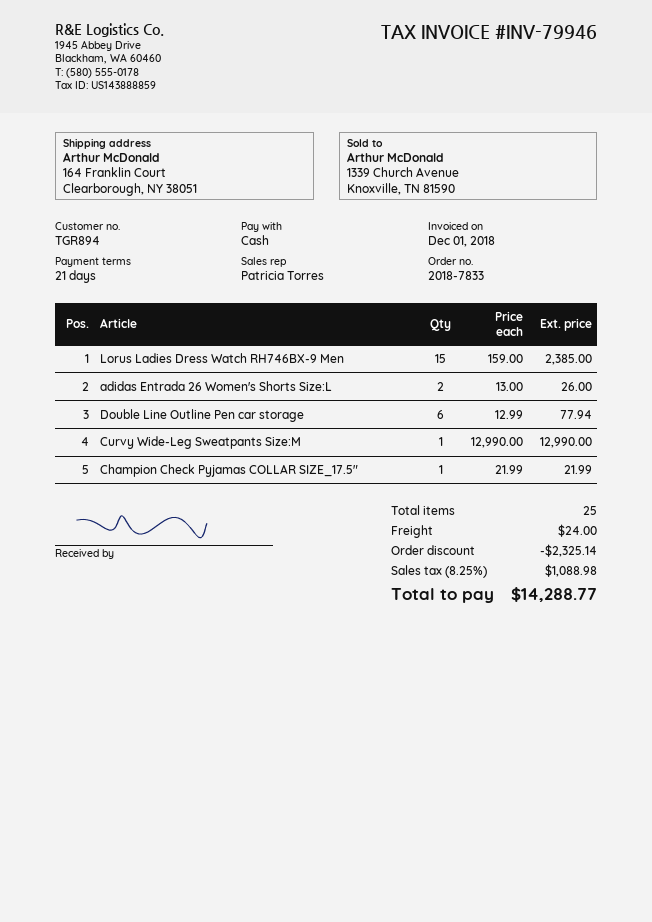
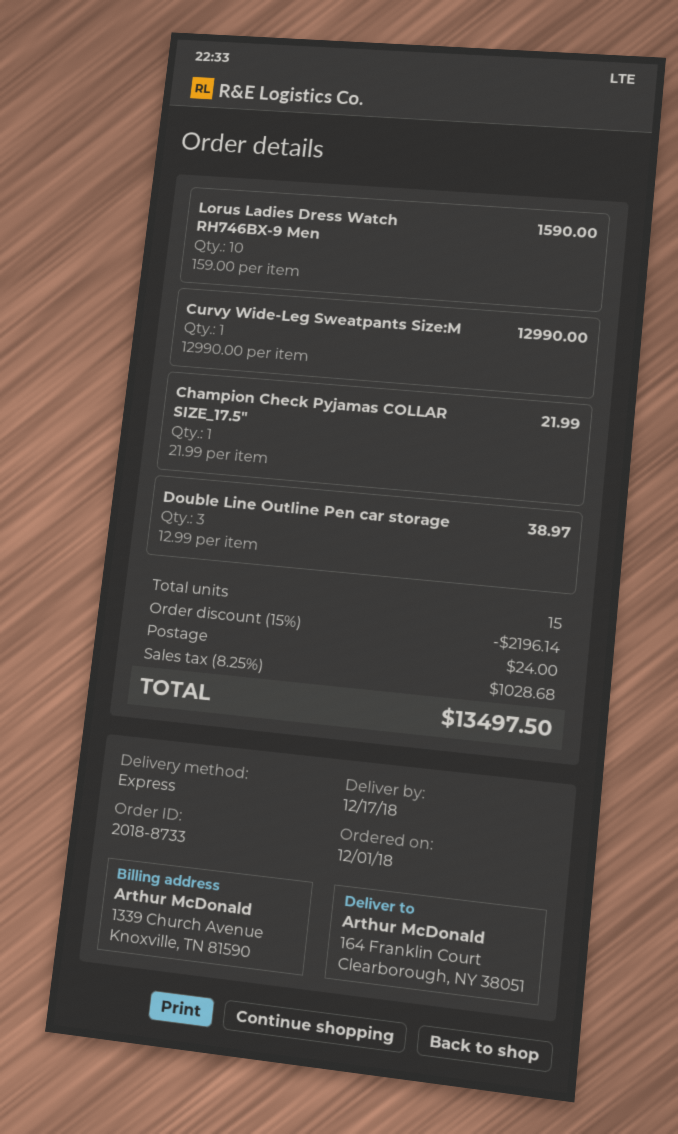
order number: 2018-7833 -> 2018-8733
Lorus Ladies Dress Watch RH746BX-9 Men: 15 x 159.00 = 2385.00 -> 10 x 159.00 = 1590.00
adidas Entrada 26 Women's Shorts Size:L: 2 x 13.00 = 26.00 -> none
Double Line Outline Pen car storage: 6 x 12.99 = 77.94 -> 3 x 12.99 = 38.97
total quantity: 25 -> 15
discount: 2325.14 -> 2196.14
tax: 8.25% = 1088.98 -> 8.25% = 1028.68
total: 14288.77 -> 13497.50

